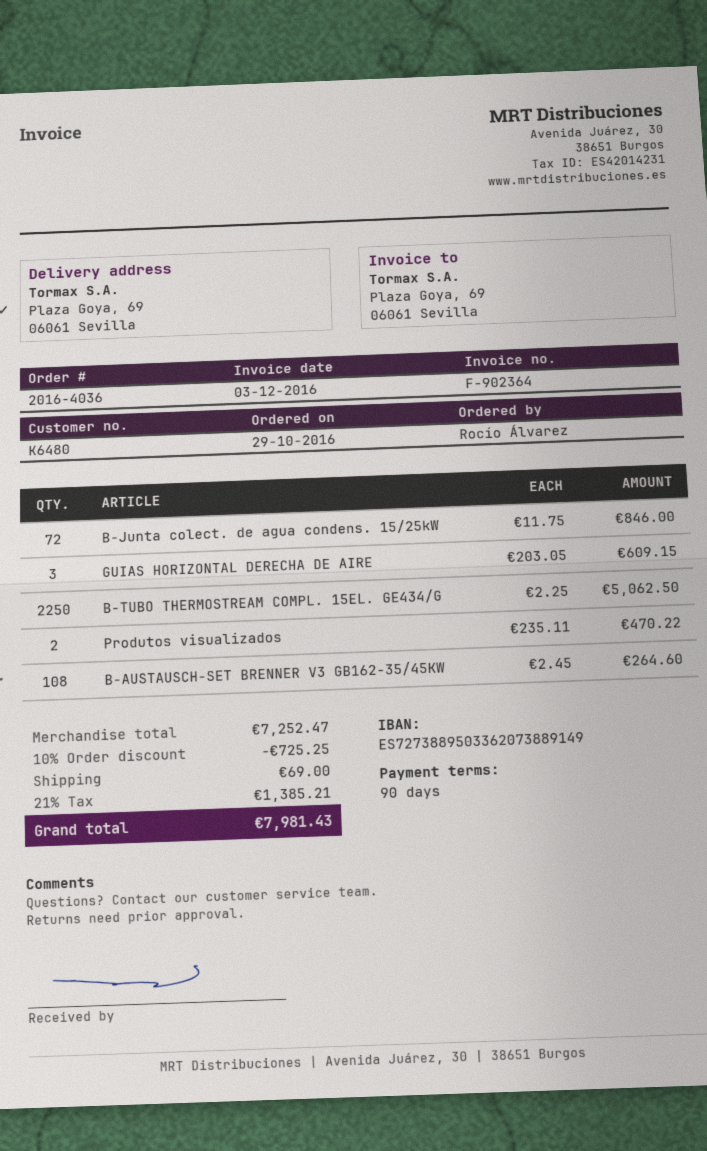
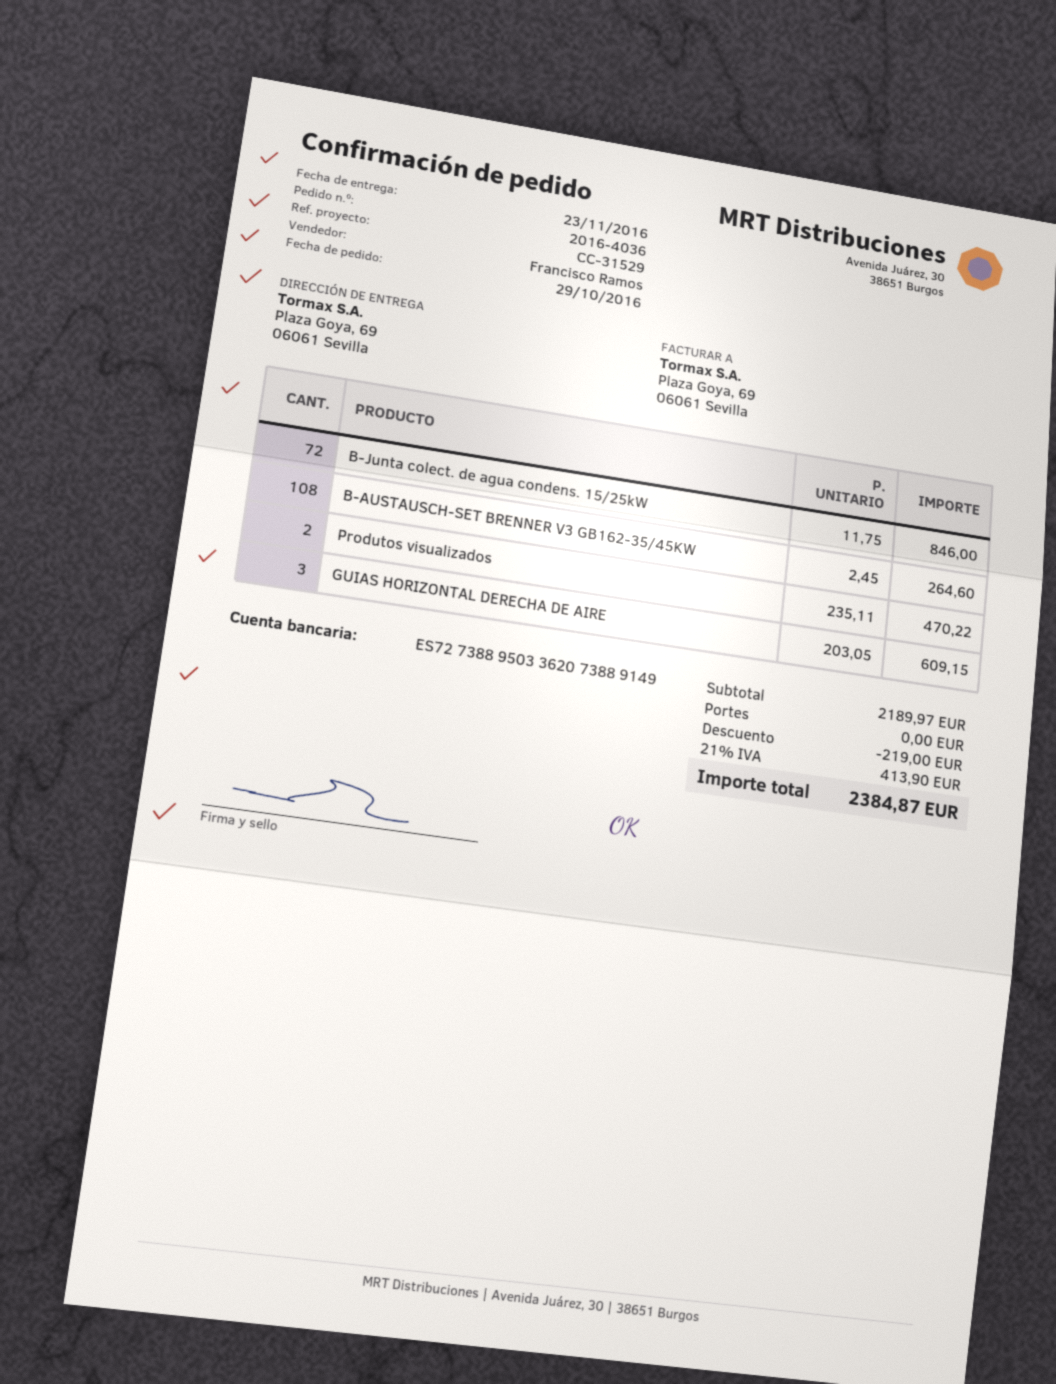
B-TUBO THERMOSTREAM COMPL. 15EL. GE434/G: 2250 x 2.25 = 5062.50 -> none
subtotal: 7252.47 -> 2189.97
discount: 725.25 -> 219.00
shipping: 69.00 -> 0.00
tax: 21% = 1385.21 -> 21% = 413.90
total: 7981.43 -> 2384.87

